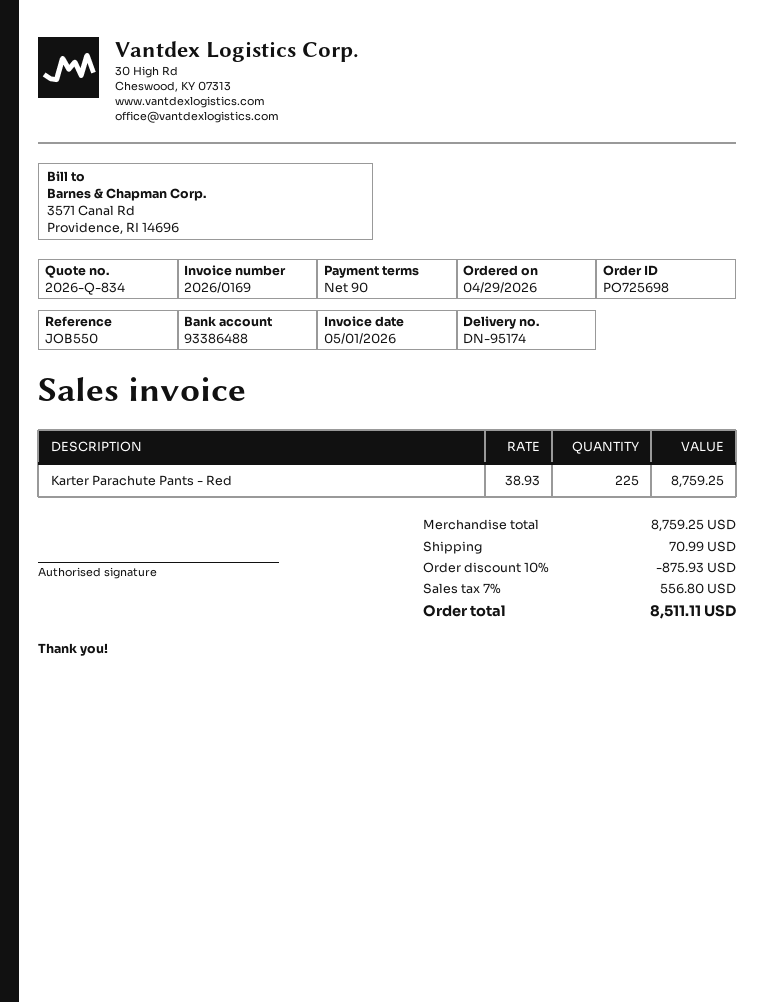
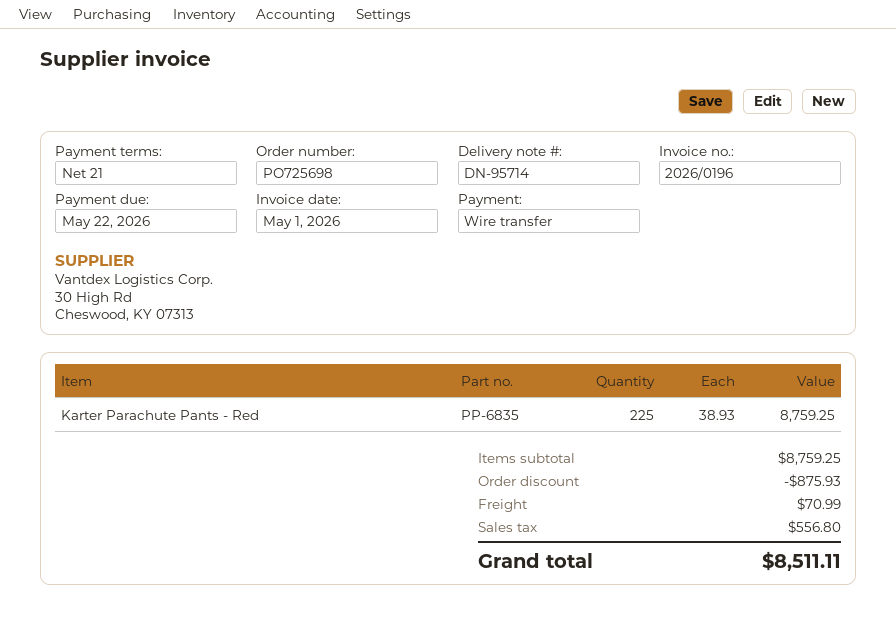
delivery note number: DN-95174 -> DN-95714
invoice number: 2026/0169 -> 2026/0196
payment terms: 90 days -> 21 days

